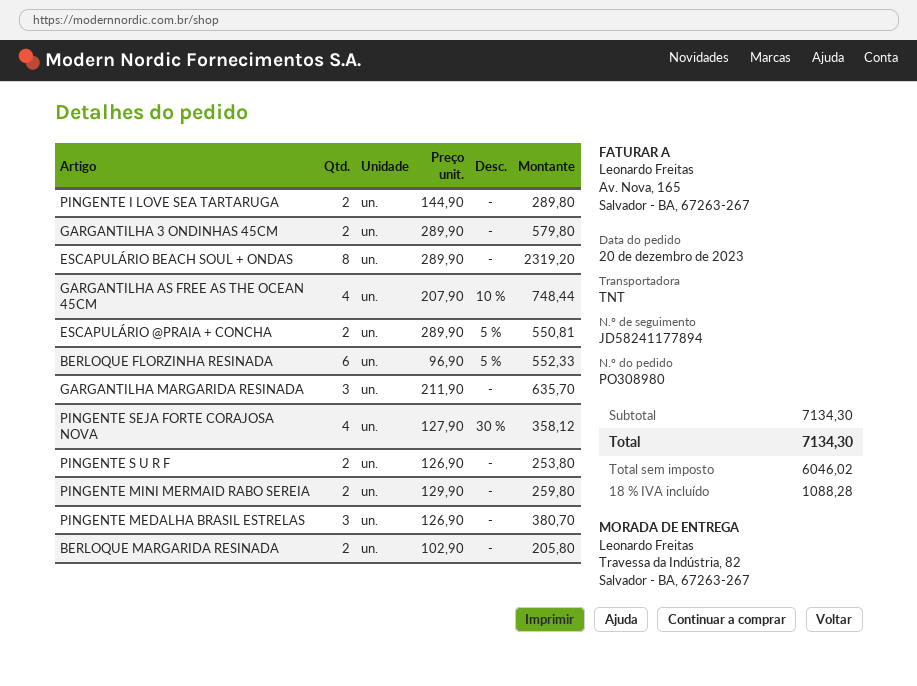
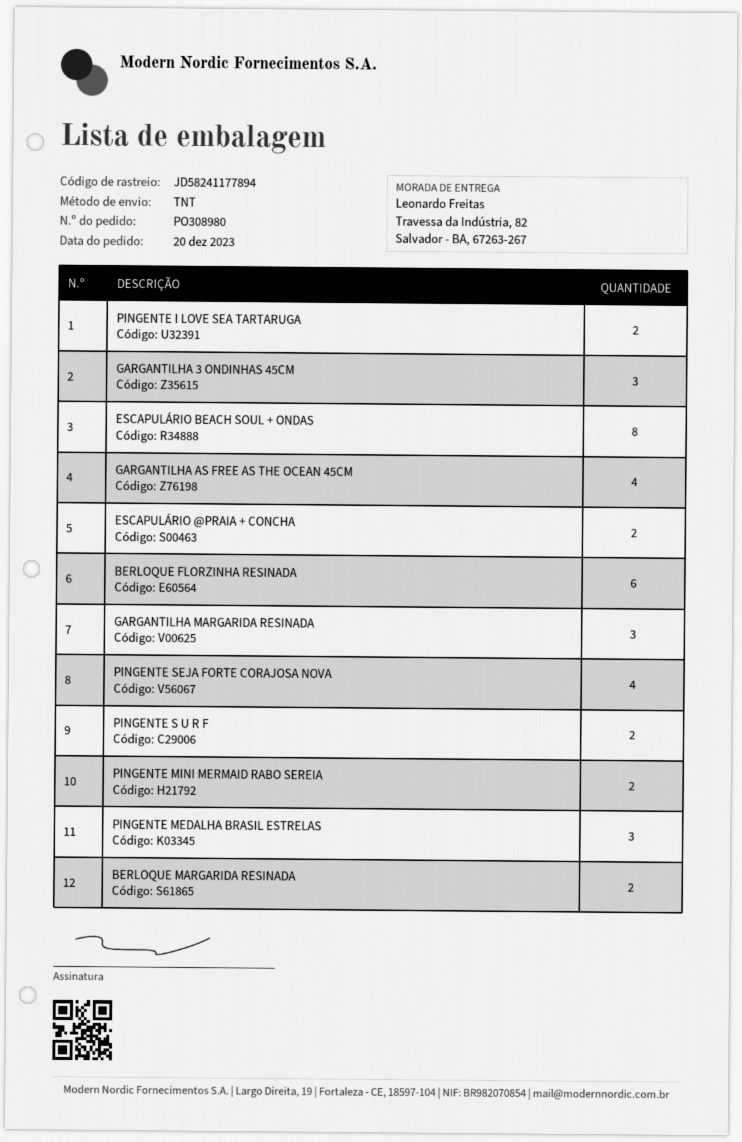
GARGANTILHA 3 ONDINHAS 45CM: 2 -> 3

